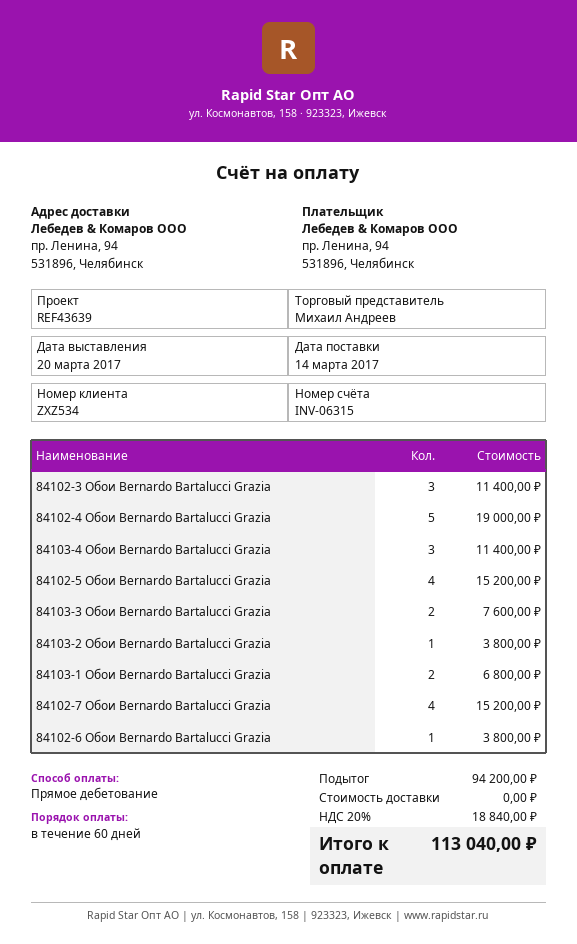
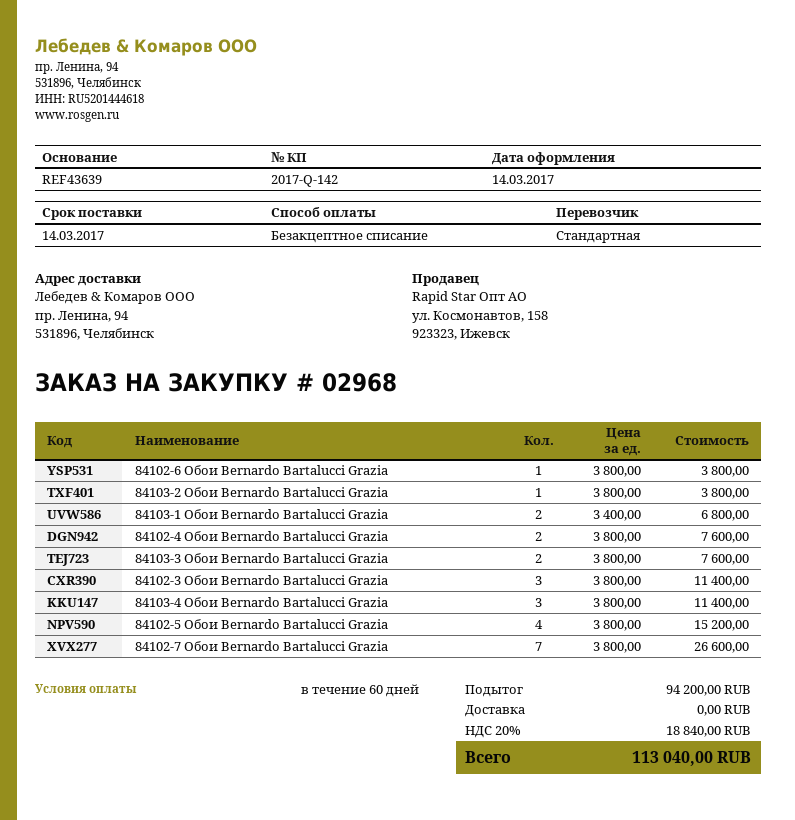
84102-4 Обои Bernardo Bartalucci Grazia: 5 for 19000.00 -> 2 for 7600.00
84102-7 Обои Bernardo Bartalucci Grazia: 4 for 15200.00 -> 7 for 26600.00

